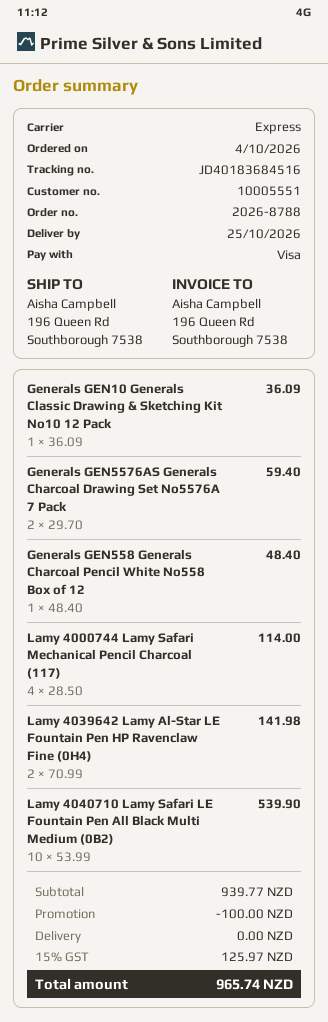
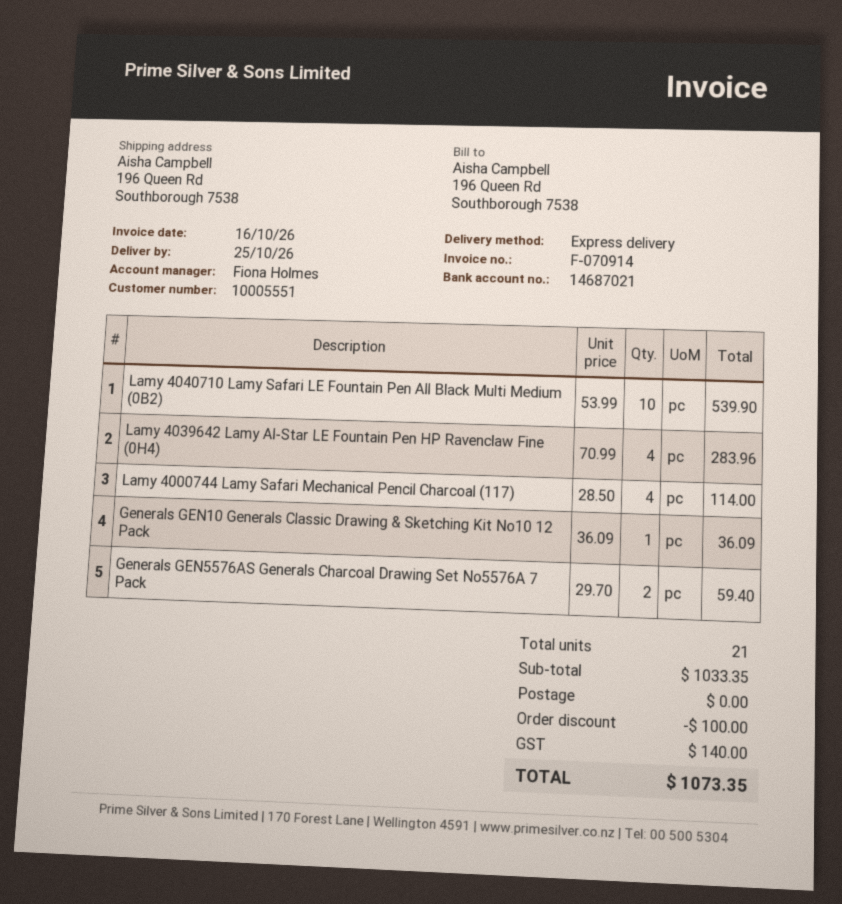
Generals GEN558 Generals Charcoal Pencil White No558 Box of 12: 1 x 48.40 = 48.40 -> none
Lamy 4039642 Lamy Al-Star LE Fountain Pen HP Ravenclaw Fine (0H4): 2 x 70.99 = 141.98 -> 4 x 70.99 = 283.96
subtotal: 939.77 -> 1033.35
tax: 125.97 -> 140.00
total: 965.74 -> 1073.35

